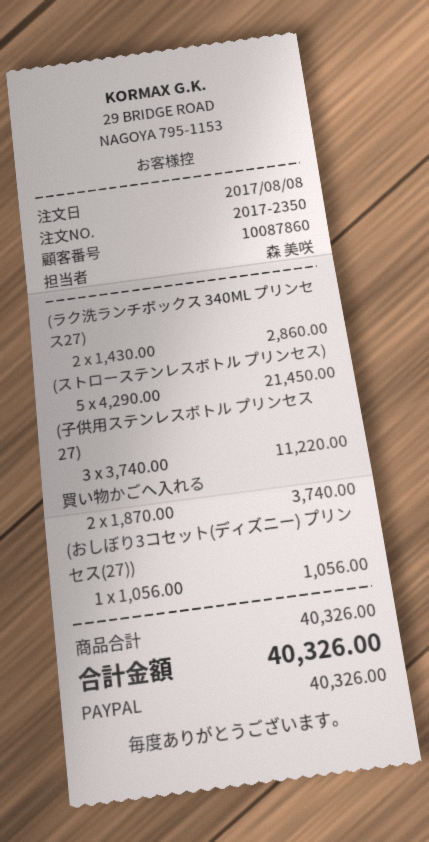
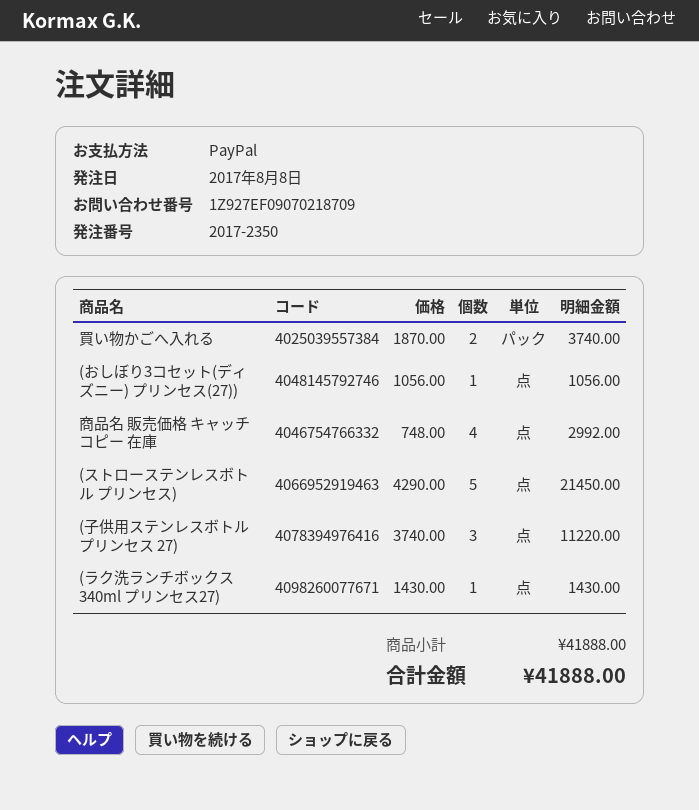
(ラク洗ランチボックス 340ML プリンセス27): 2 x 1430.00 = 2860.00 -> 1 x 1430.00 = 1430.00
商品名 販売価格 キャッチコピー 在庫: none -> 4 x 748.00 = 2992.00
subtotal: 40326.00 -> 41888.00
total: 40326.00 -> 41888.00

